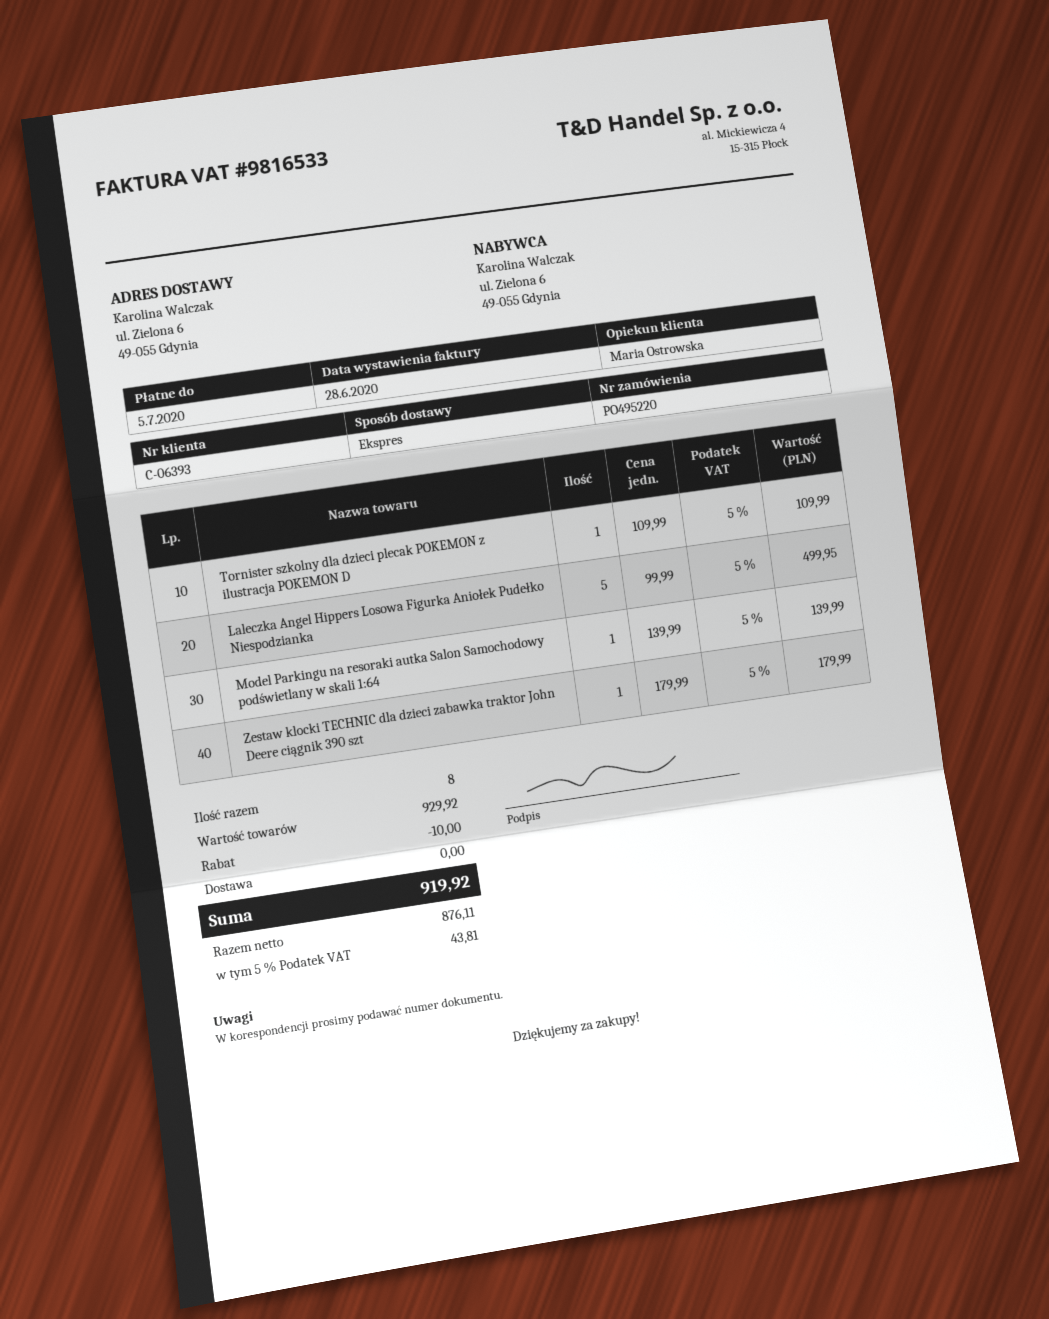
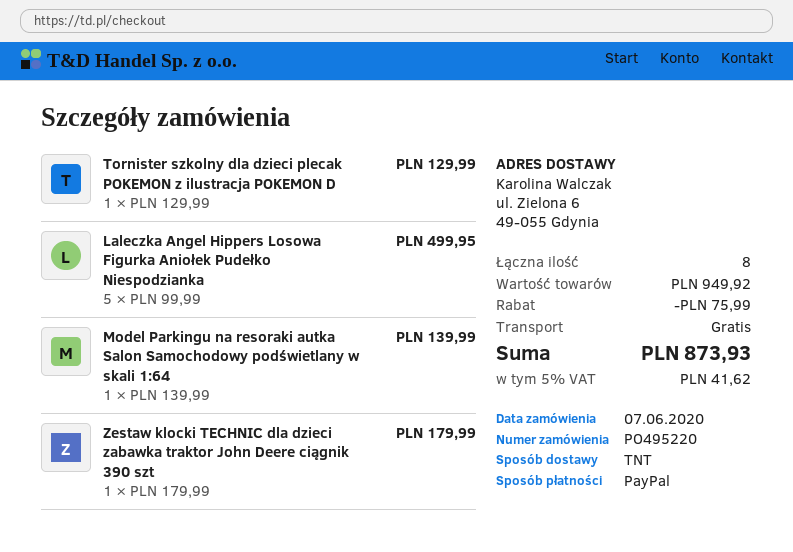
shipping method: express -> TNT
Tornister szkolny dla dzieci plecak POKEMON z ilustracja POKEMON D: 1 x 109.99 = 109.99 -> 1 x 129.99 = 129.99
subtotal: 929.92 -> 949.92
discount: 10.00 -> 75.99
tax: 5% = 43.81 -> 5% = 41.62
total: 919.92 -> 873.93

